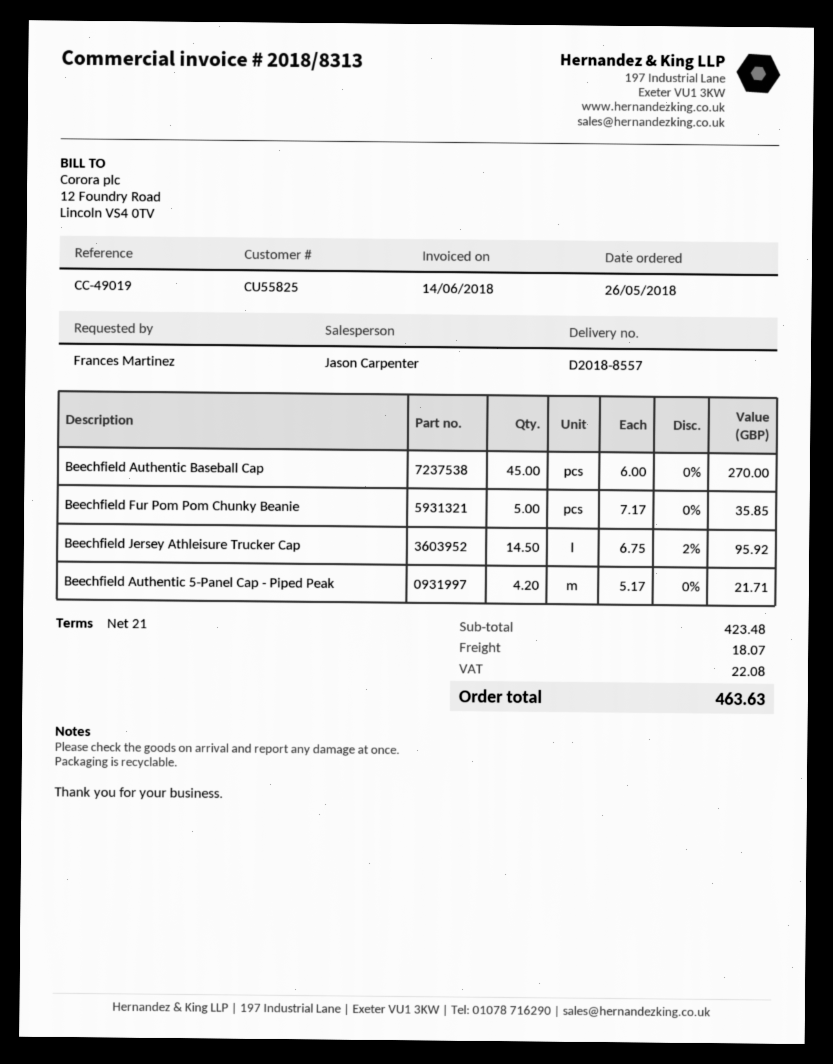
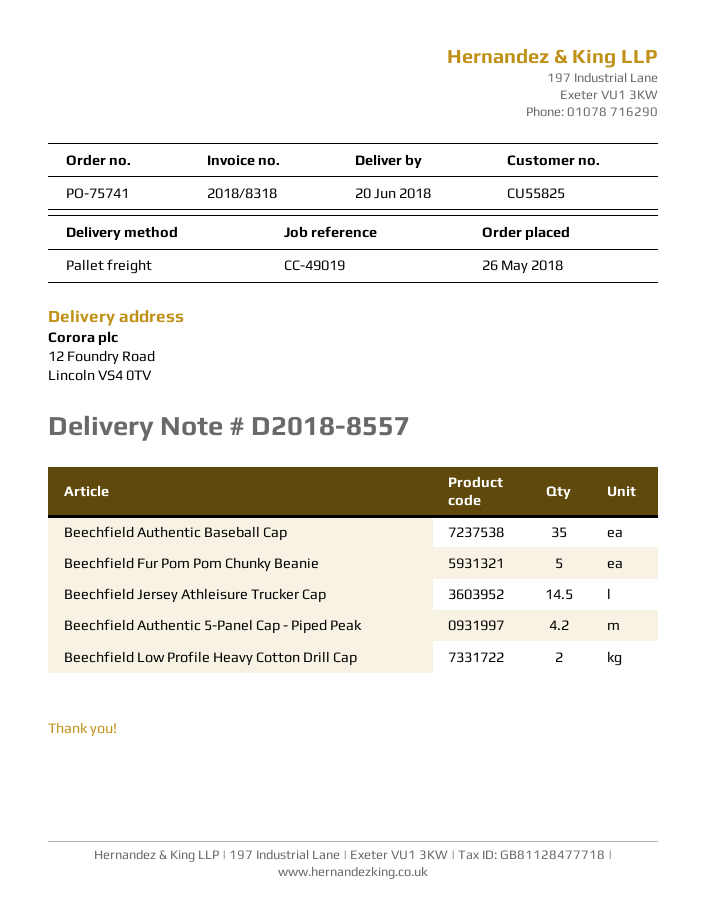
invoice number: 2018/8313 -> 2018/8318
Beechfield Authentic Baseball Cap: 45 -> 35
Beechfield Low Profile Heavy Cotton Drill Cap: none -> 2

